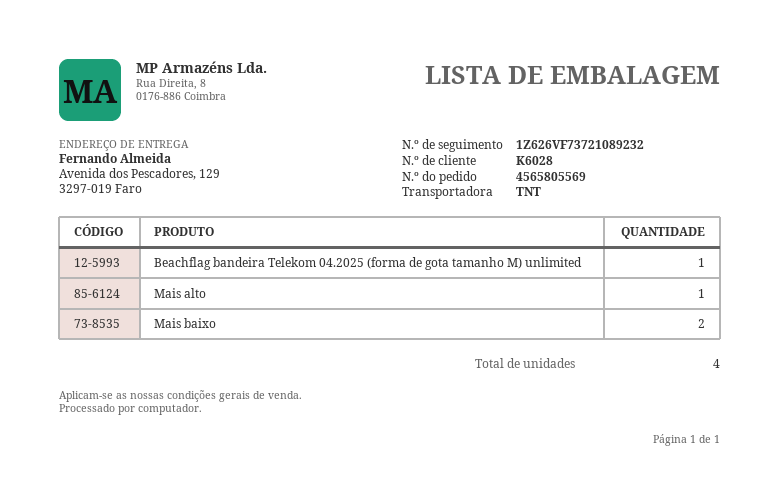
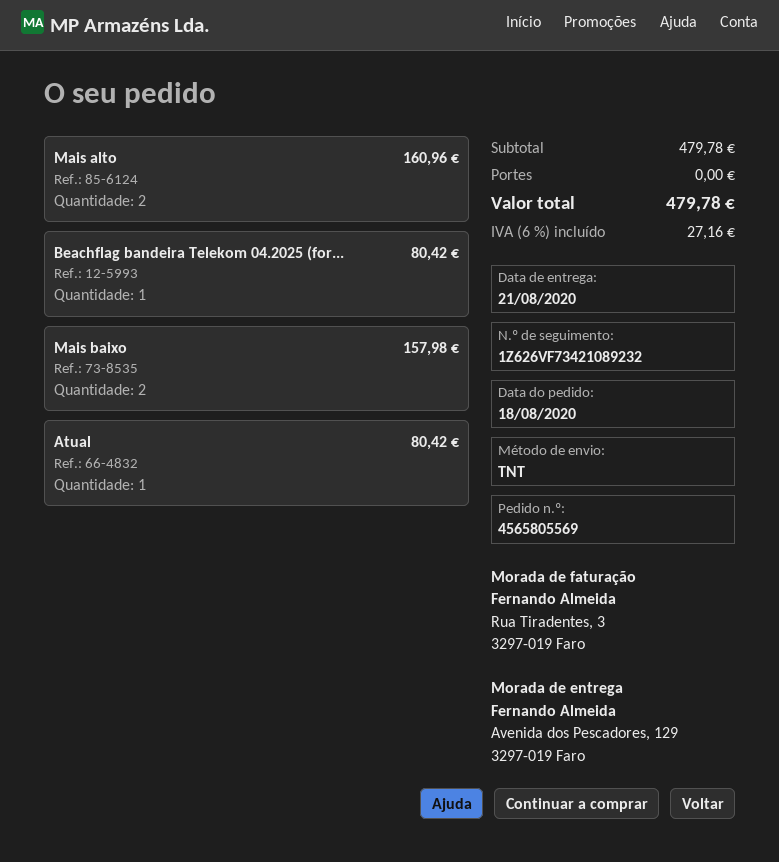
tracking number: 1Z626VF73721089232 -> 1Z626VF73421089232
Mais alto: 1 -> 2
Atual: none -> 1

